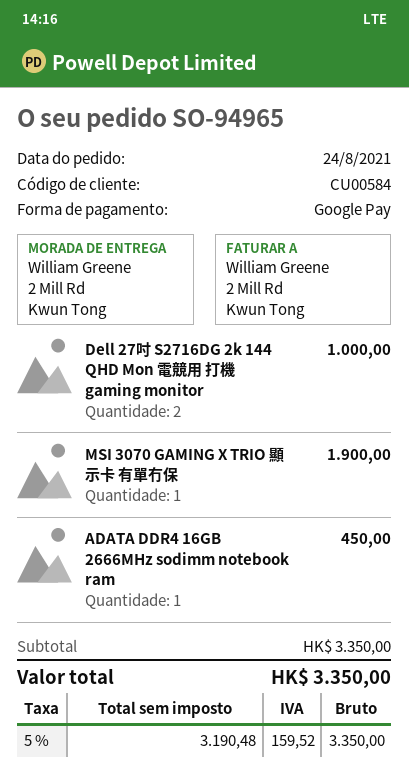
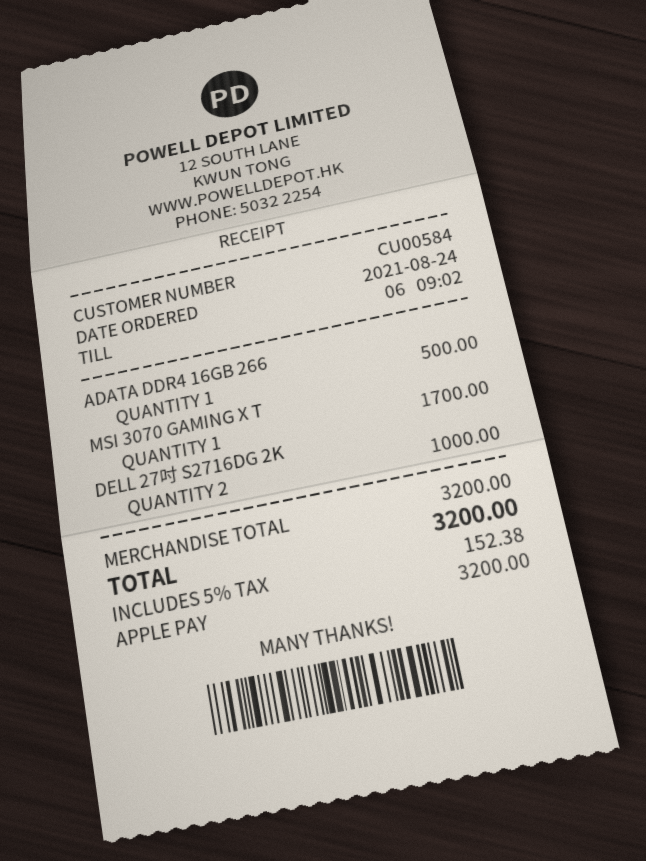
payment method: Google Pay -> Apple Pay
MSI 3070 GAMING X TRIO 顯示卡 有單冇保: 1 for 1900.00 -> 1 for 1700.00
ADATA DDR4 16GB 2666MHz sodimm notebook ram: 1 for 450.00 -> 1 for 500.00
subtotal: 3350.00 -> 3200.00
tax: 5% = 159.52 -> 5% = 152.38
total: 3350.00 -> 3200.00

